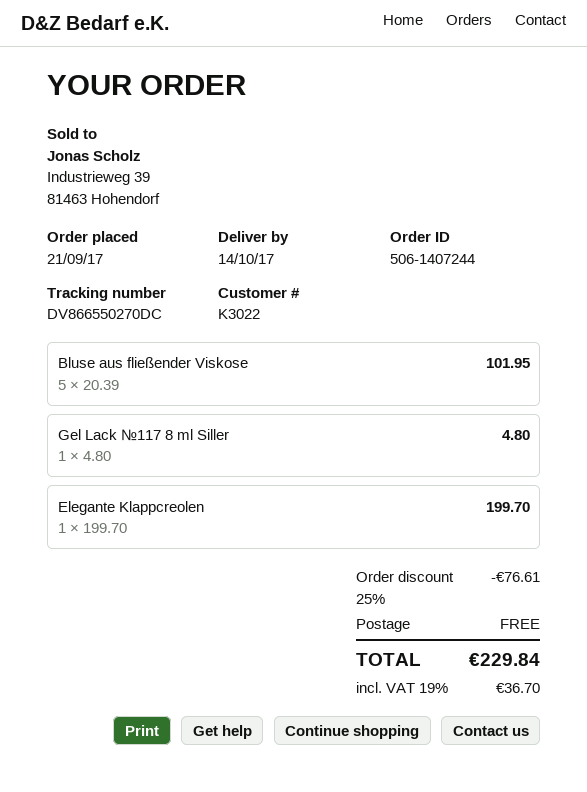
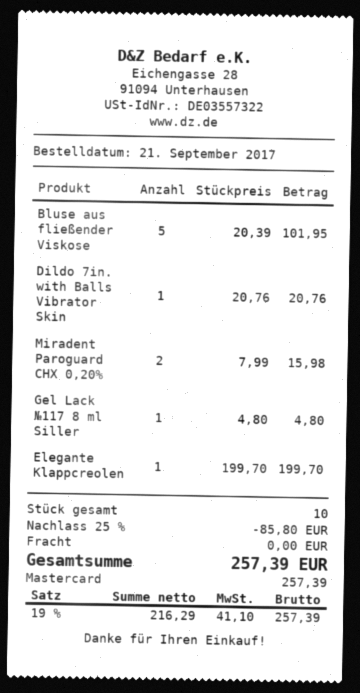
Dildo 7in. with Balls Vibrator Skin: none -> 1 x 20.76 = 20.76
Miradent Paroguard CHX 0,20%: none -> 2 x 7.99 = 15.98
discount: 25% = 76.61 -> 25% = 85.80
tax: 19% = 36.70 -> 19% = 41.10
total: 229.84 -> 257.39

